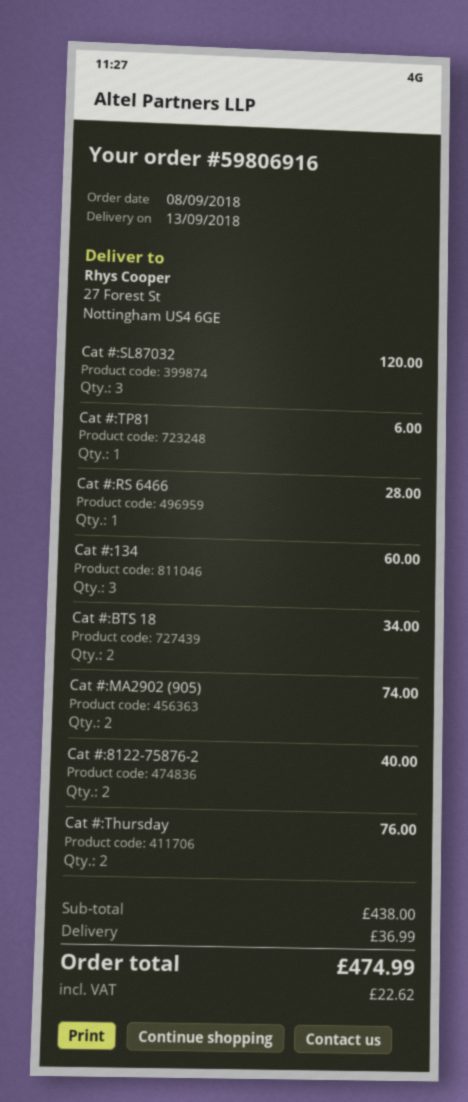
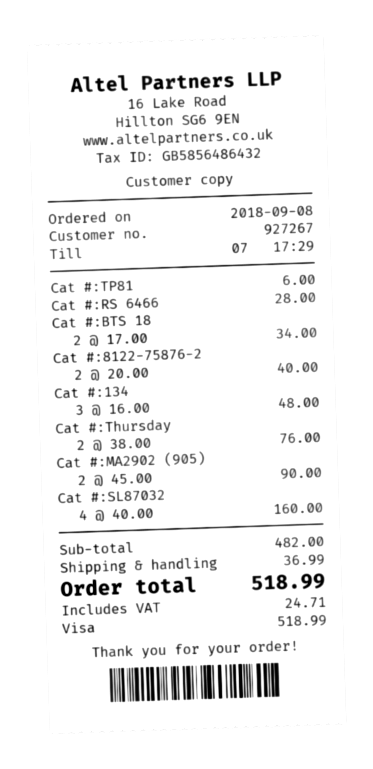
Cat #:SL87032: 3 for 120.00 -> 4 for 160.00
Cat #:134: 3 for 60.00 -> 3 for 48.00
Cat #:MA2902 (905): 2 for 74.00 -> 2 for 90.00
subtotal: 438.00 -> 482.00
tax: 22.62 -> 24.71
total: 474.99 -> 518.99

